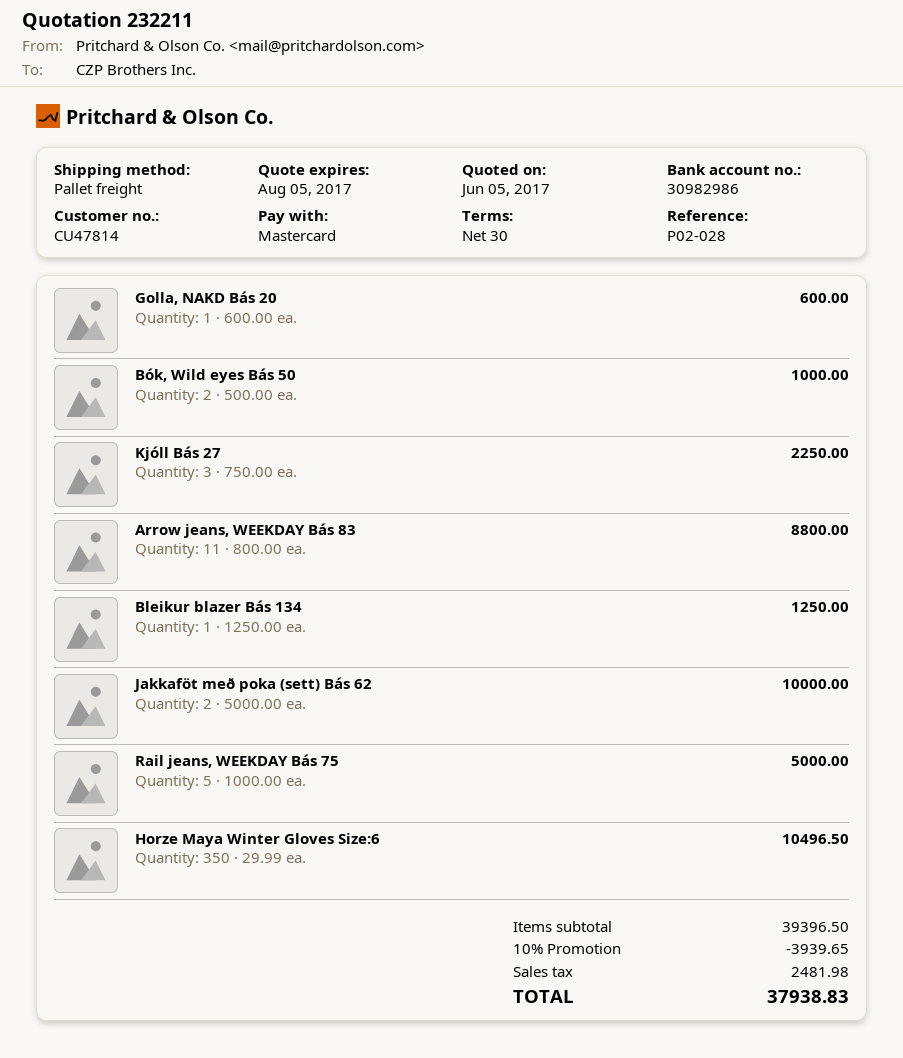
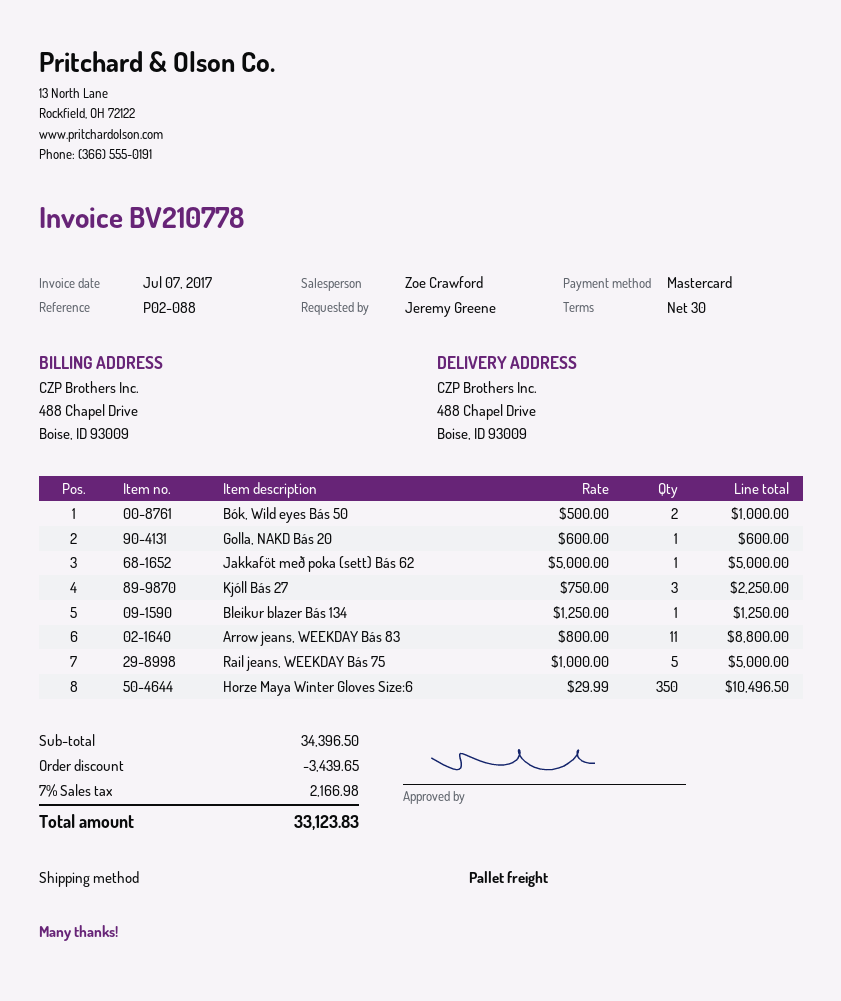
reference: P02-028 -> P02-088
Jakkaföt með poka (sett) Bás 62: 2 x 5000.00 = 10000.00 -> 1 x 5000.00 = 5000.00
subtotal: 39396.50 -> 34396.50
discount: 3939.65 -> 3439.65
tax: 2481.98 -> 2166.98
total: 37938.83 -> 33123.83

